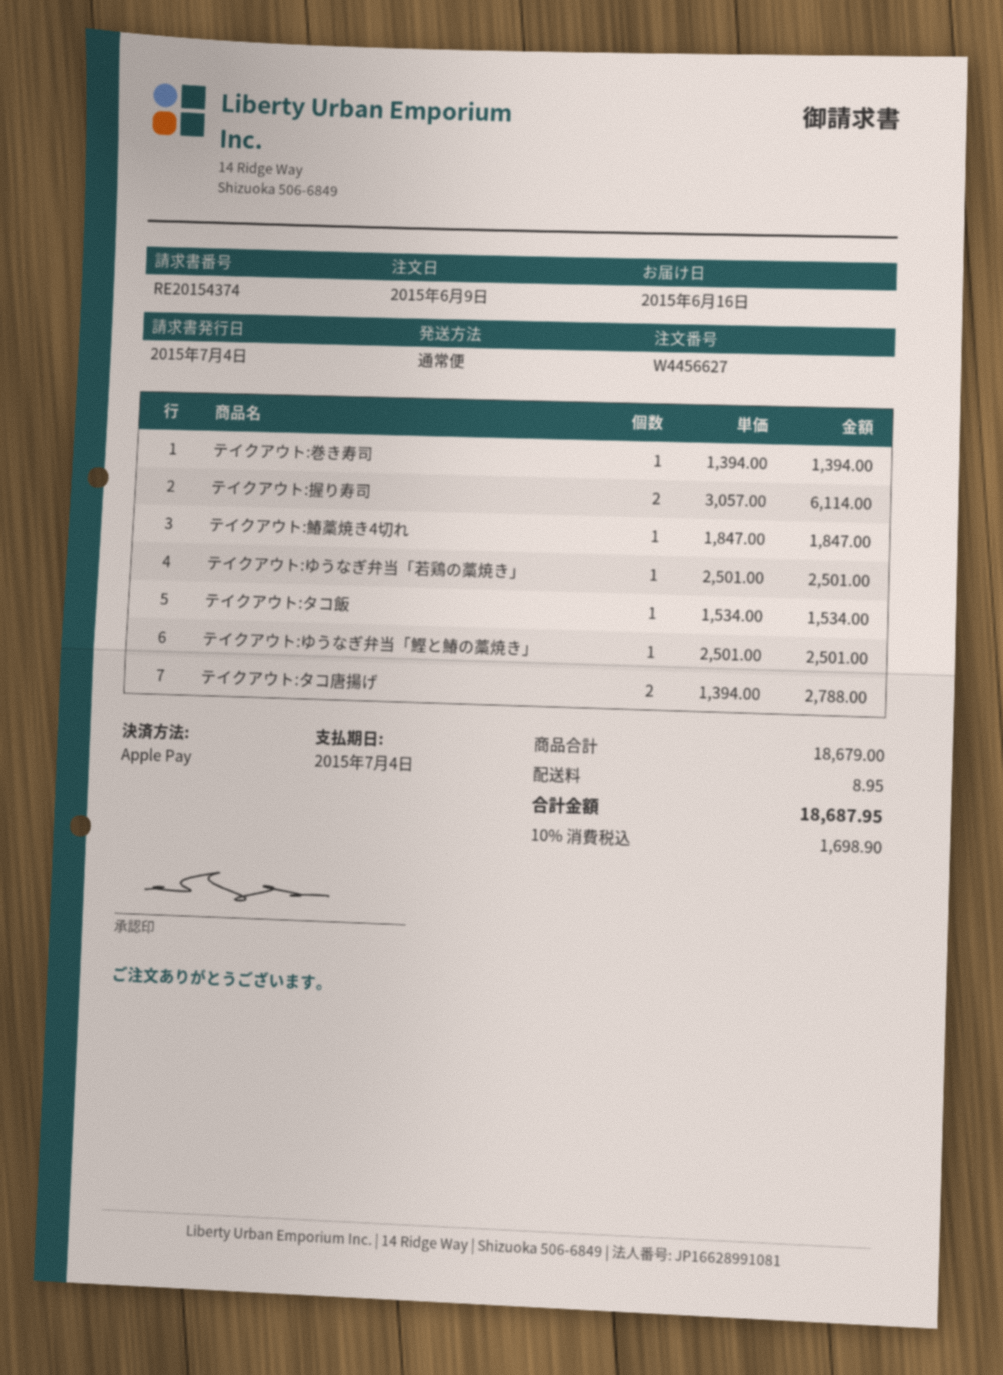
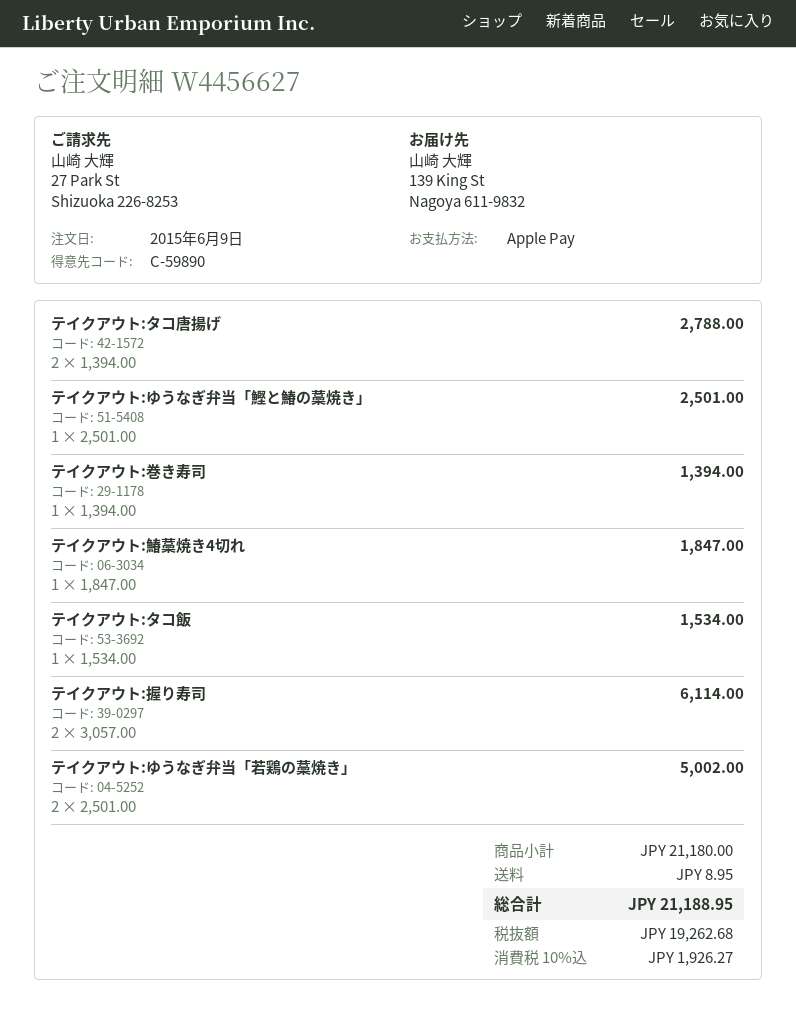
テイクアウト:ゆうなぎ弁当「若鶏の藁焼き」: 1 x 2501.00 = 2501.00 -> 2 x 2501.00 = 5002.00
subtotal: 18679.00 -> 21180.00
tax: 10% = 1698.90 -> 10% = 1926.27
total: 18687.95 -> 21188.95

